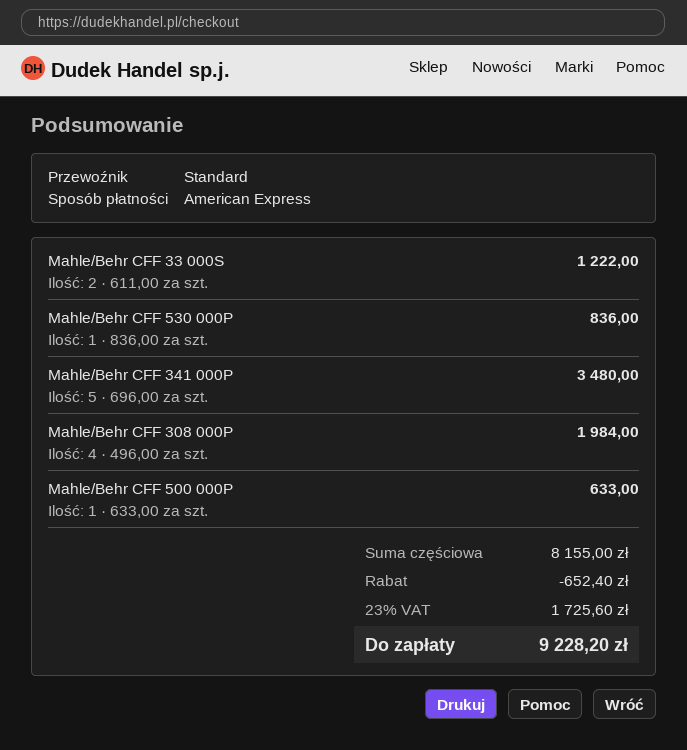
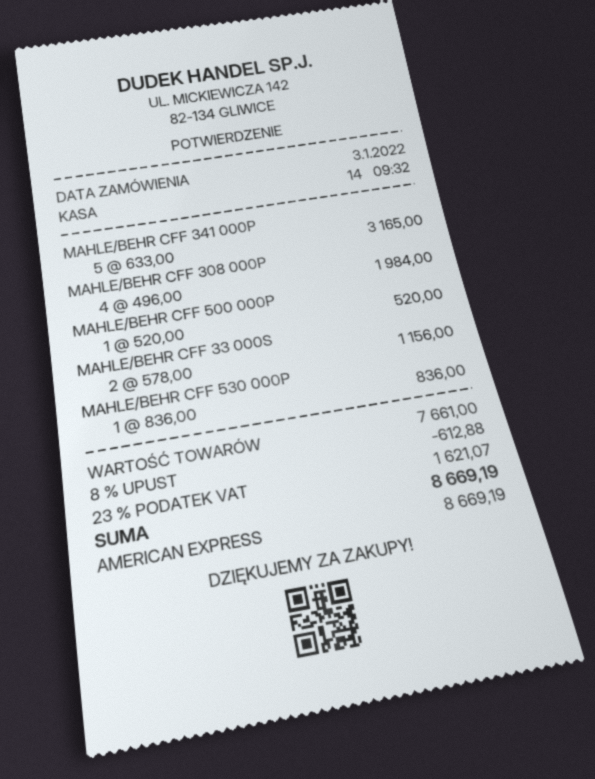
Mahle/Behr CFF 33 000S: 2 x 611.00 = 1222.00 -> 2 x 578.00 = 1156.00
Mahle/Behr CFF 341 000P: 5 x 696.00 = 3480.00 -> 5 x 633.00 = 3165.00
Mahle/Behr CFF 500 000P: 1 x 633.00 = 633.00 -> 1 x 520.00 = 520.00
subtotal: 8155.00 -> 7661.00
discount: 652.40 -> 612.88
tax: 23% = 1725.60 -> 23% = 1621.07
total: 9228.20 -> 8669.19

